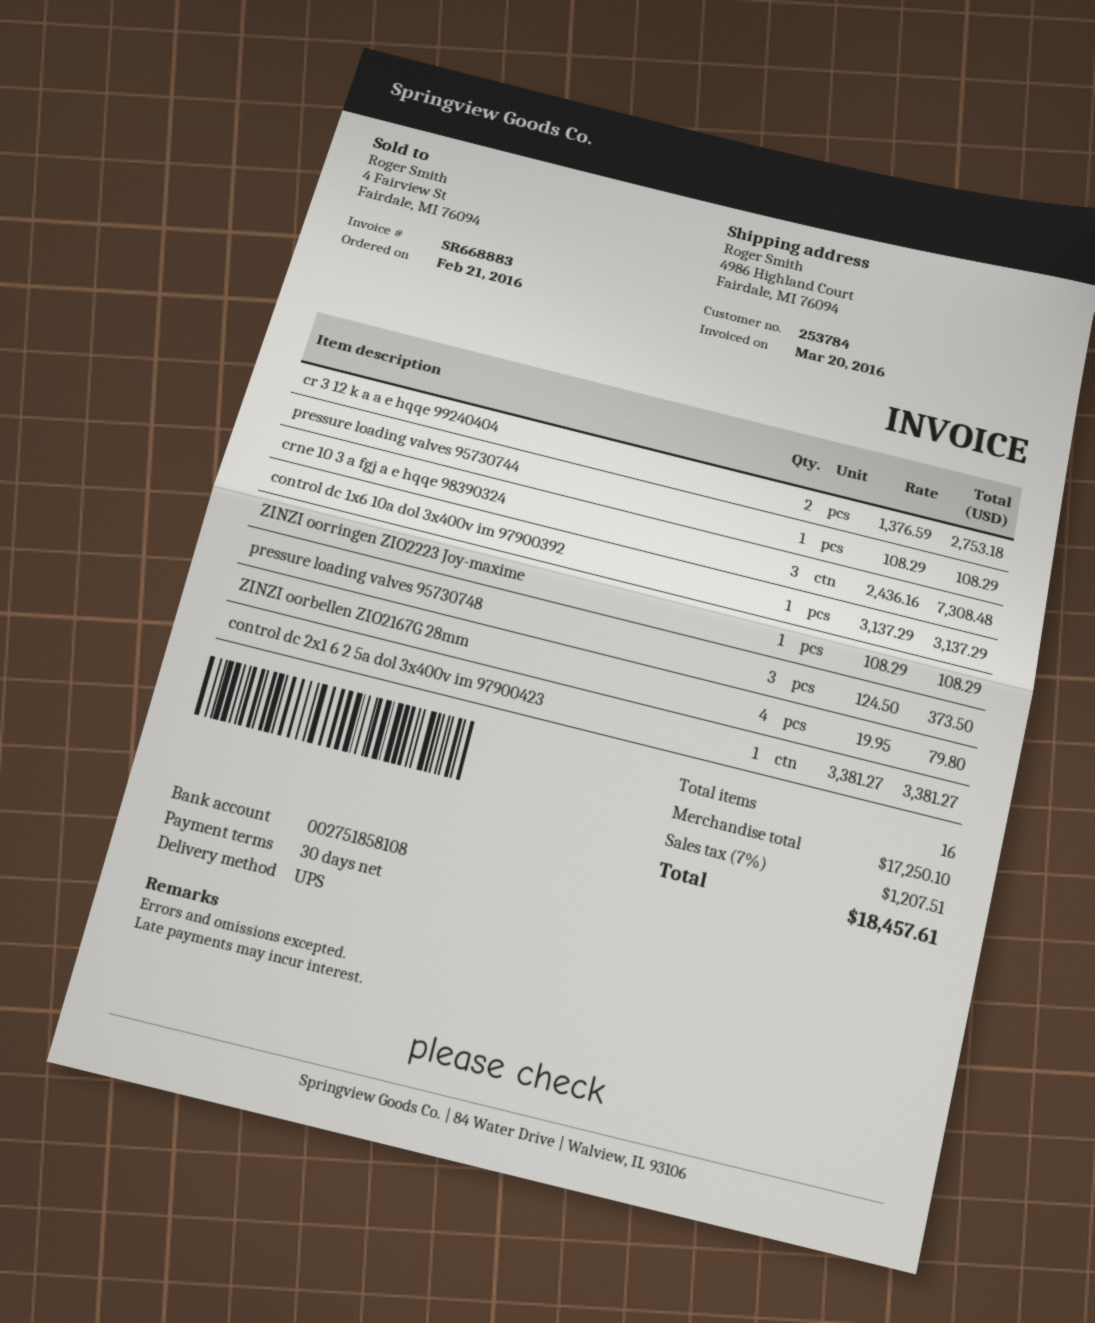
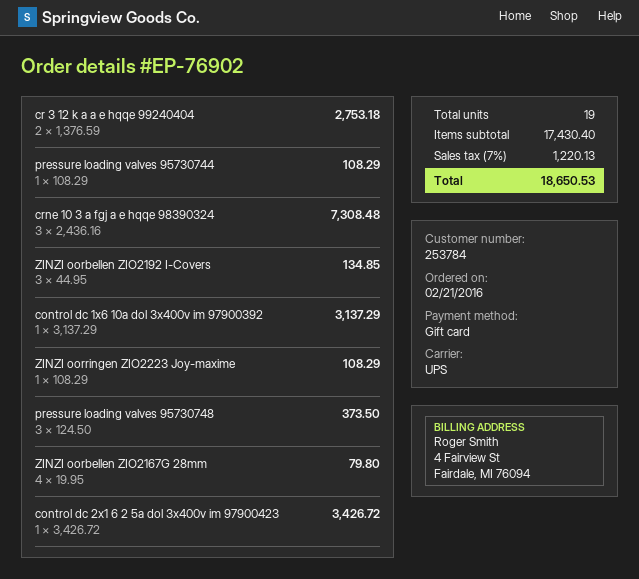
control dc 2x1 6 2 5a dol 3x400v im 97900423: 1 x 3381.27 = 3381.27 -> 1 x 3426.72 = 3426.72
ZINZI oorbellen ZIO2192 I-Covers: none -> 3 x 44.95 = 134.85
total quantity: 16 -> 19
subtotal: 17250.10 -> 17430.40
tax: 7% = 1207.51 -> 7% = 1220.13
total: 18457.61 -> 18650.53

